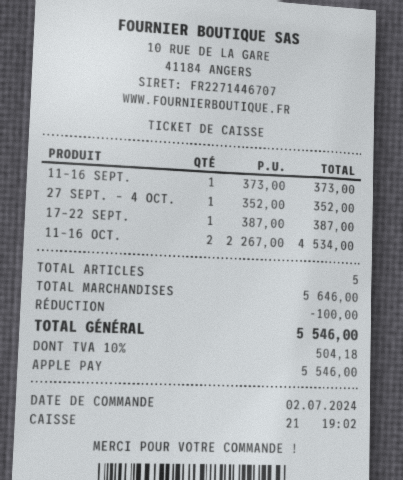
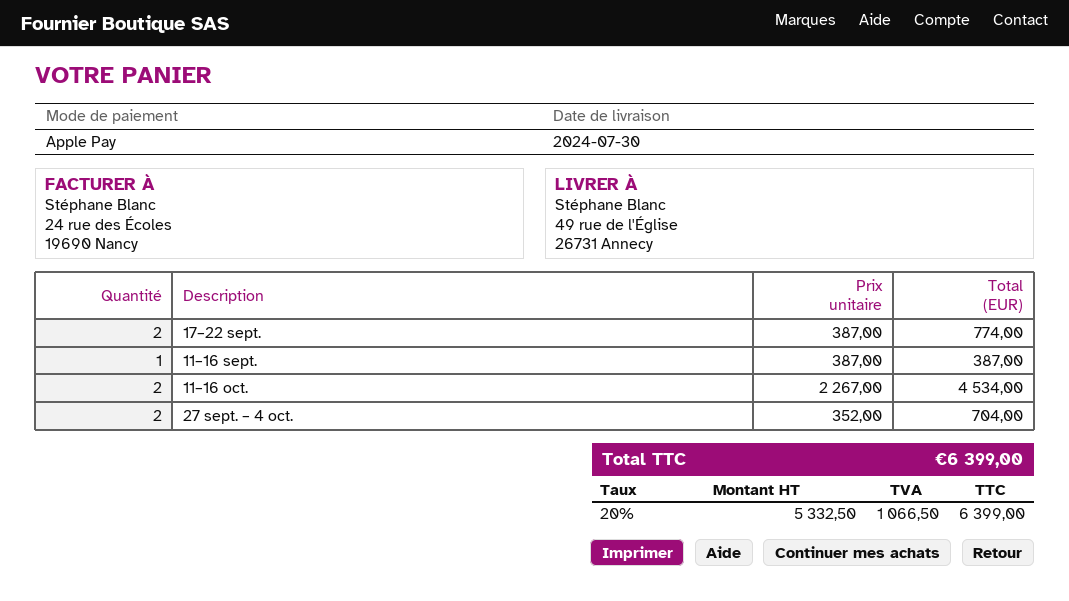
11–16 SEPT.: 1 x 373.00 = 373.00 -> 1 x 387.00 = 387.00
27 SEPT. – 4 OCT.: 1 x 352.00 = 352.00 -> 2 x 352.00 = 704.00
17–22 SEPT.: 1 x 387.00 = 387.00 -> 2 x 387.00 = 774.00
discount: 100.00 -> none
tax: 10% = 504.18 -> 20% = 1066.50
total: 5546.00 -> 6399.00

